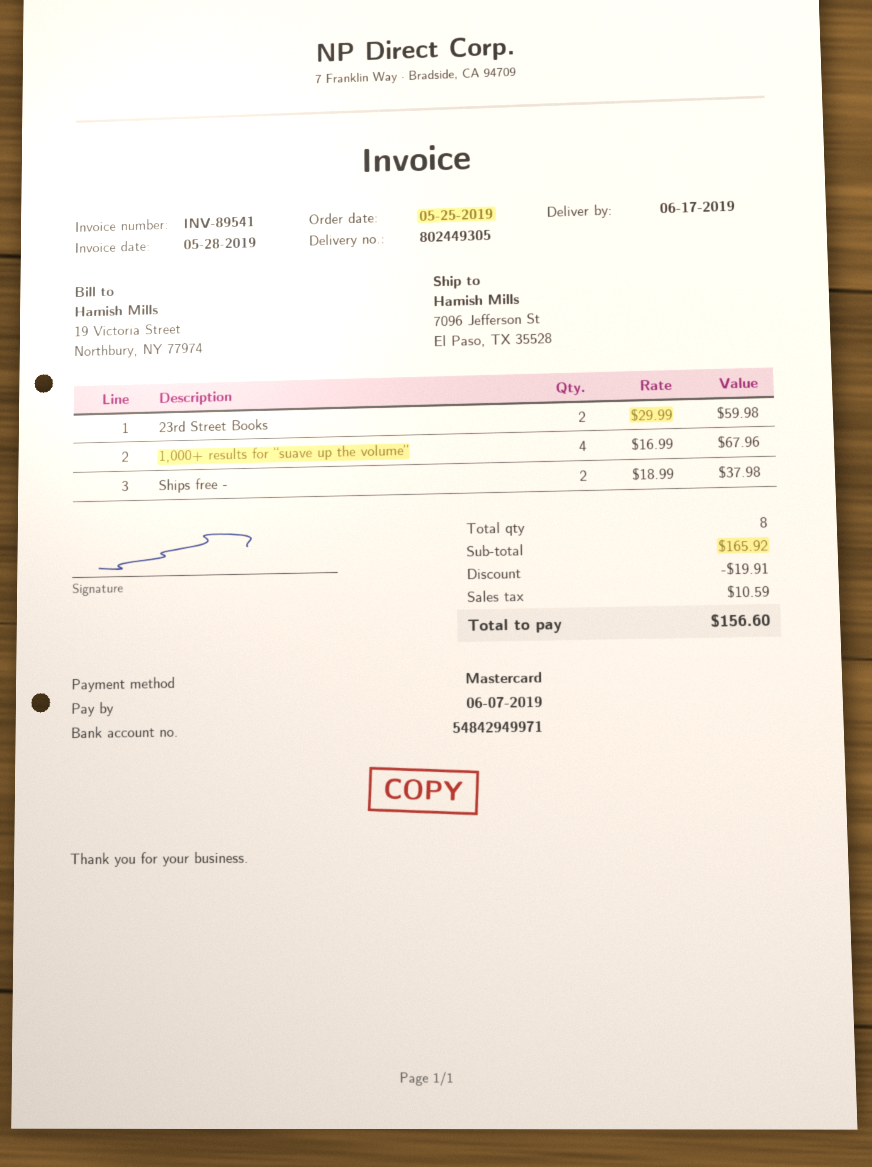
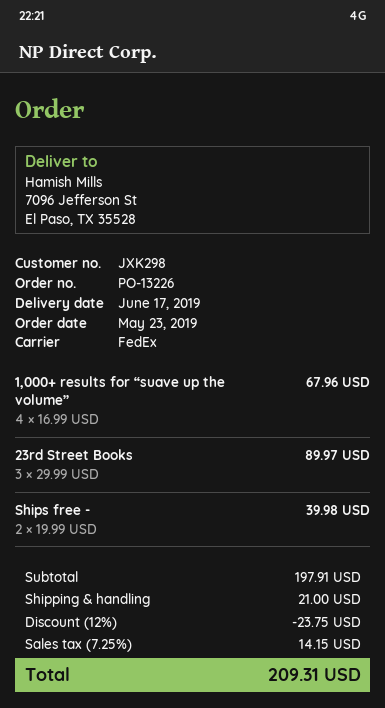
order date: 2019-05-25 -> 2019-05-23
23rd Street Books: 2 x 29.99 = 59.98 -> 3 x 29.99 = 89.97
Ships free -: 2 x 18.99 = 37.98 -> 2 x 19.99 = 39.98
subtotal: 165.92 -> 197.91
discount: 19.91 -> 23.75
shipping: none -> 21.00
tax: 10.59 -> 14.15
total: 156.60 -> 209.31

